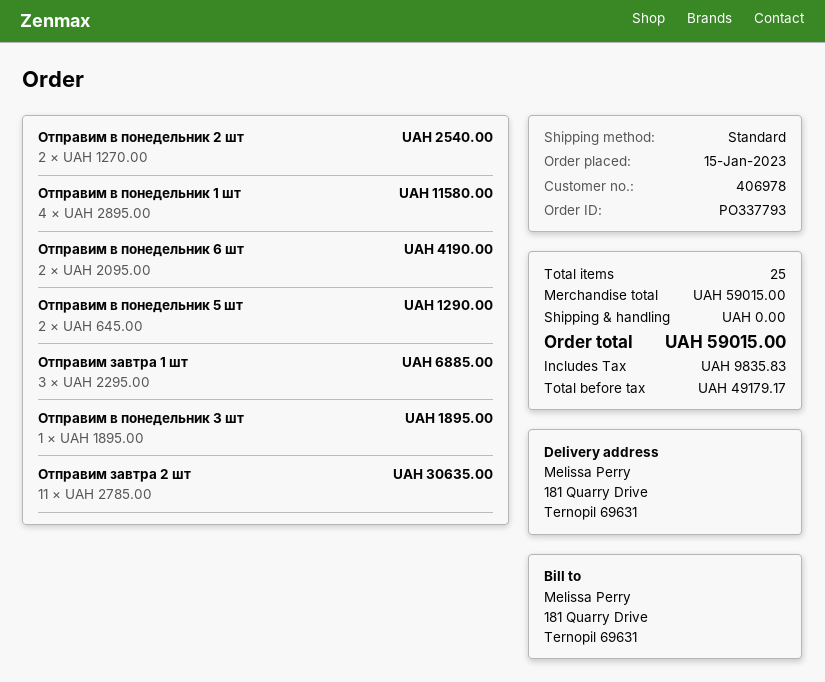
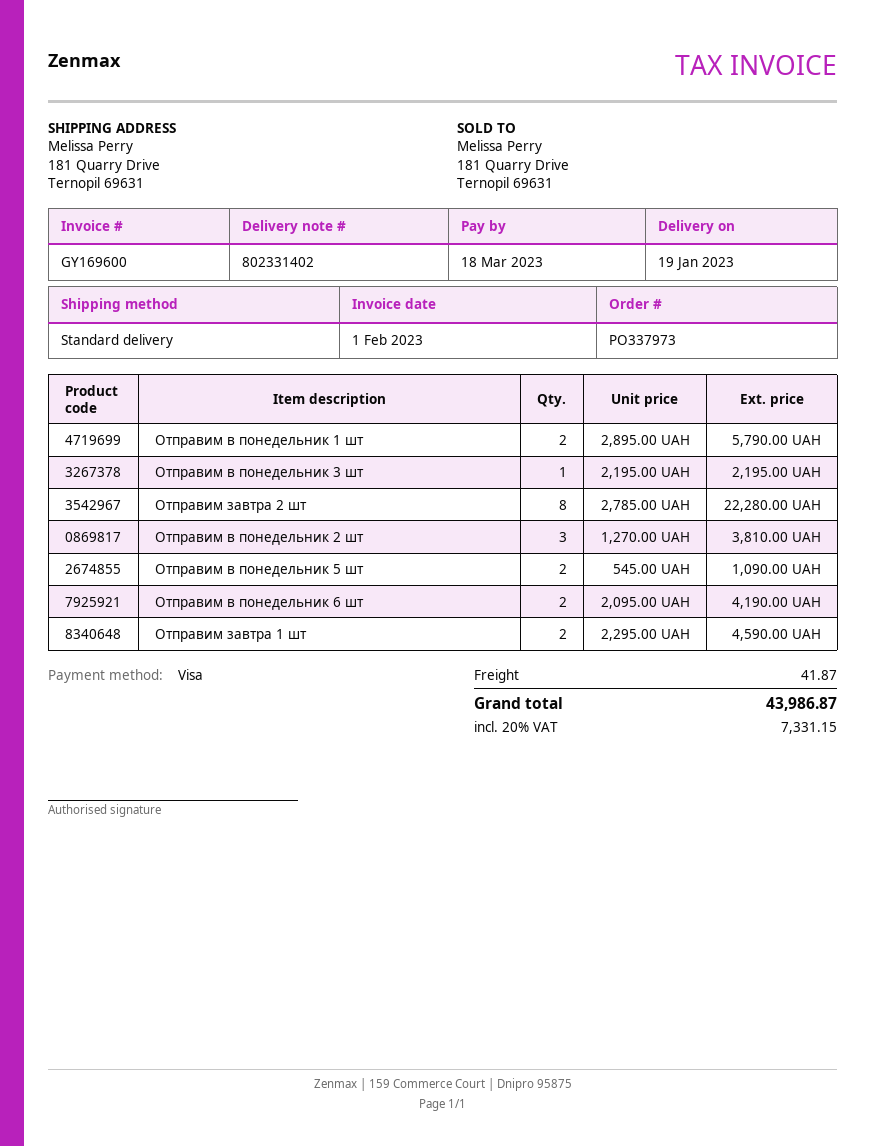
order number: PO337793 -> PO337973
Отправим в понедельник 2 шт: 2 x 1270.00 = 2540.00 -> 3 x 1270.00 = 3810.00
Отправим в понедельник 1 шт: 4 x 2895.00 = 11580.00 -> 2 x 2895.00 = 5790.00
Отправим в понедельник 5 шт: 2 x 645.00 = 1290.00 -> 2 x 545.00 = 1090.00
Отправим завтра 1 шт: 3 x 2295.00 = 6885.00 -> 2 x 2295.00 = 4590.00
Отправим в понедельник 3 шт: 1 x 1895.00 = 1895.00 -> 1 x 2195.00 = 2195.00
Отправим завтра 2 шт: 11 x 2785.00 = 30635.00 -> 8 x 2785.00 = 22280.00
shipping: 0.00 -> 41.87
tax: 9835.83 -> 7331.15
total: 59015.00 -> 43986.87

